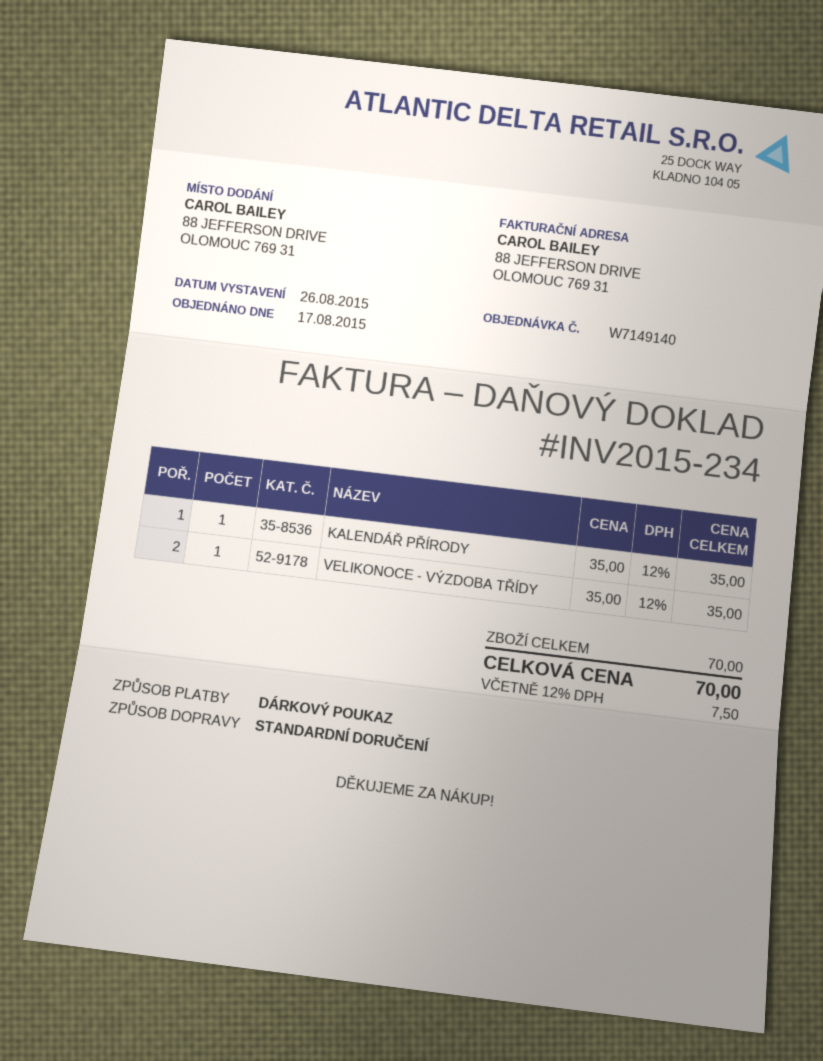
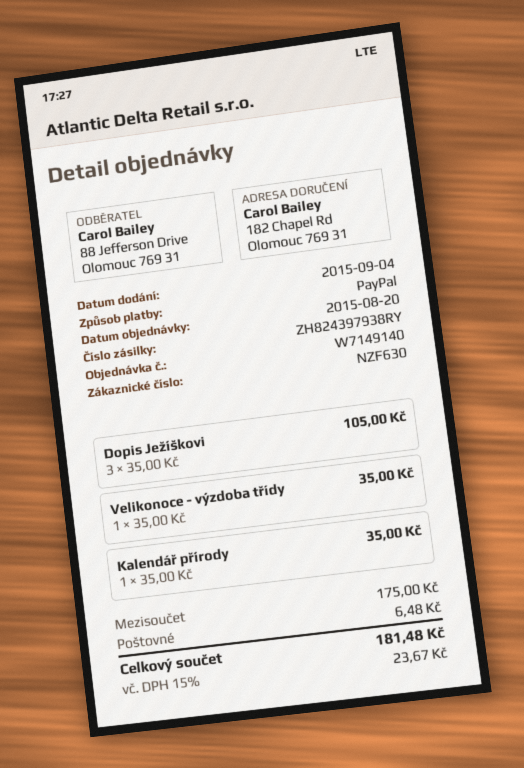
order date: 2015-08-17 -> 2015-08-20
payment method: gift card -> PayPal
ship to: 88 JEFFERSON DRIVE, OLOMOUC 769 31 -> 182 Chapel Rd, Olomouc 769 31
Dopis Ježíškovi: none -> 3 x 35.00 = 105.00
subtotal: 70.00 -> 175.00
shipping: none -> 6.48
tax: 12% = 7.50 -> 15% = 23.67
total: 70.00 -> 181.48

